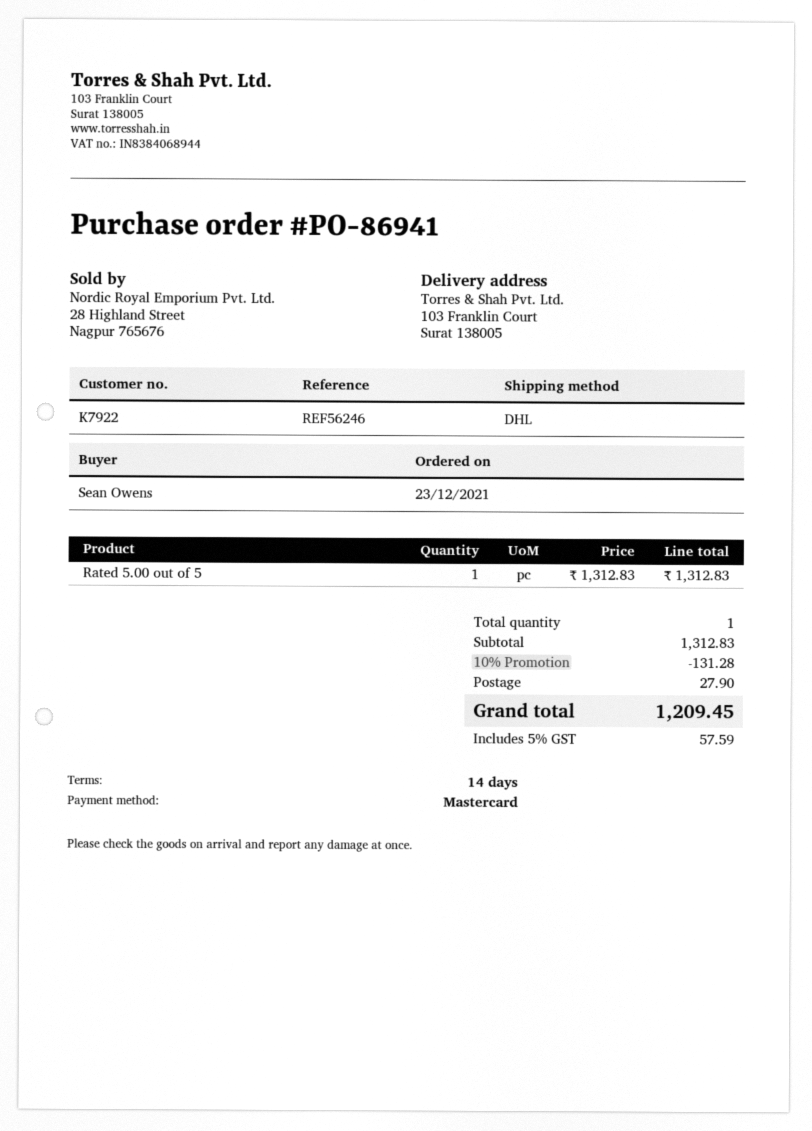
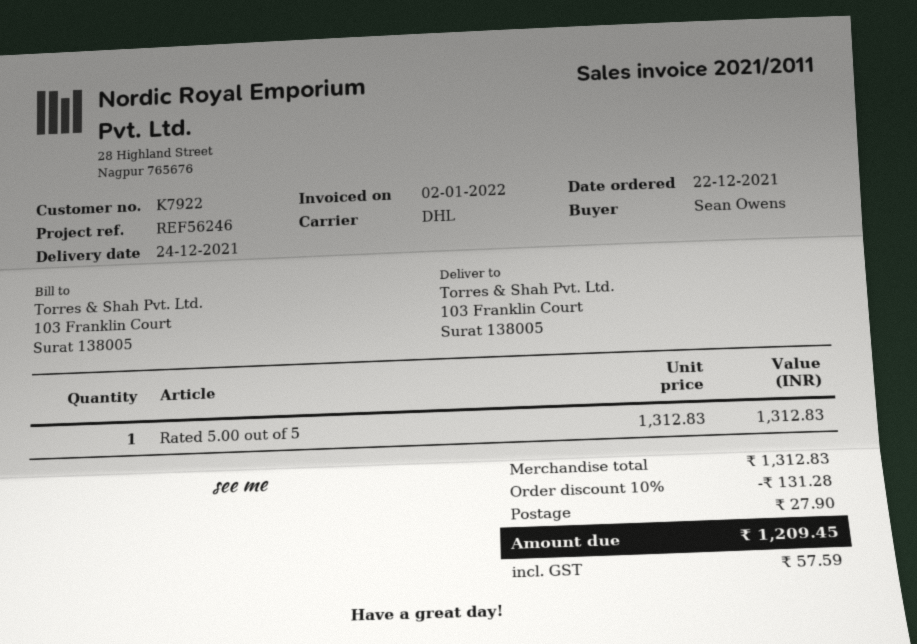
order date: 2021-12-23 -> 2021-12-22

